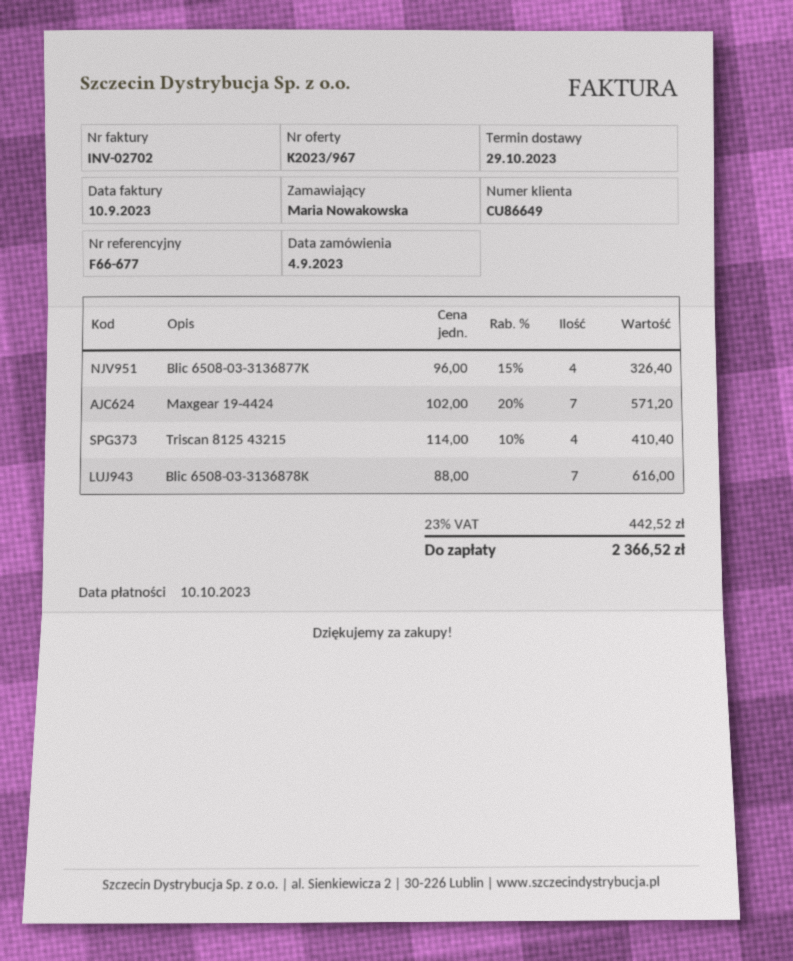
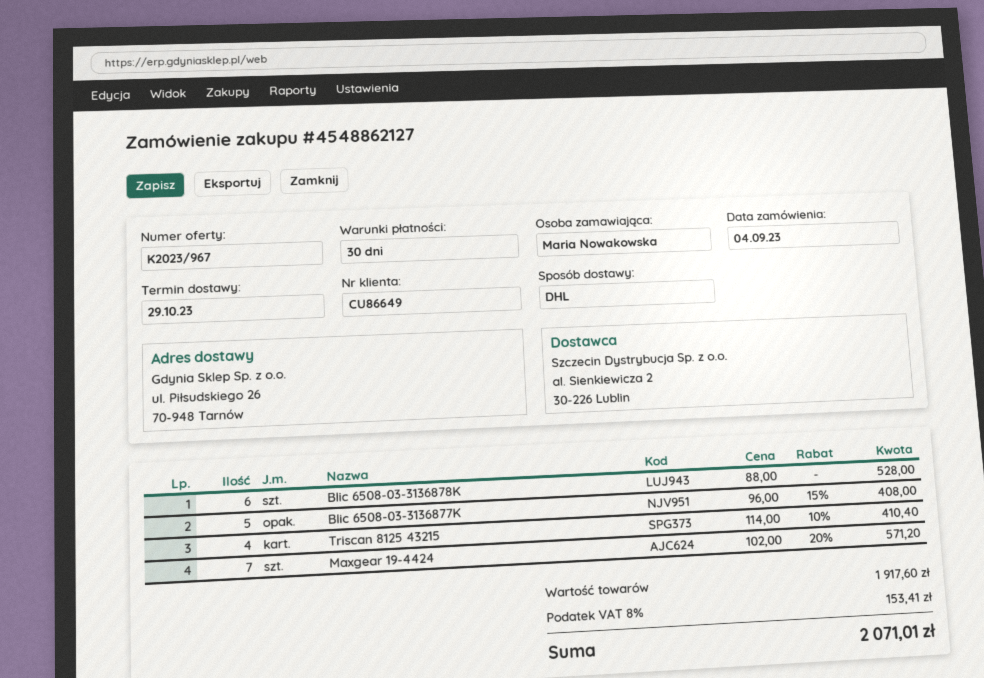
Blic 6508-03-3136877K: 4 x 96.00 - 15% = 326.40 -> 5 x 96.00 - 15% = 408.00
Blic 6508-03-3136878K: 7 x 88.00 = 616.00 -> 6 x 88.00 = 528.00
tax: 23% = 442.52 -> 8% = 153.41
total: 2366.52 -> 2071.01

